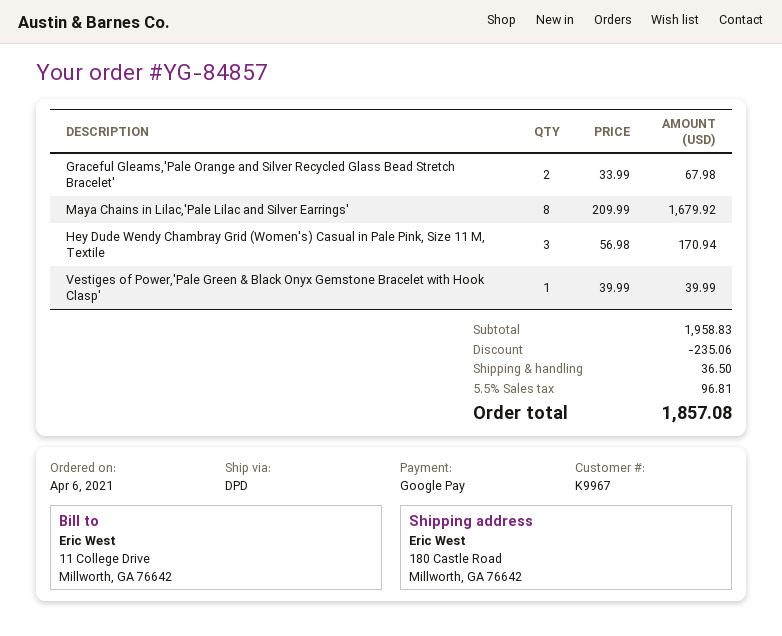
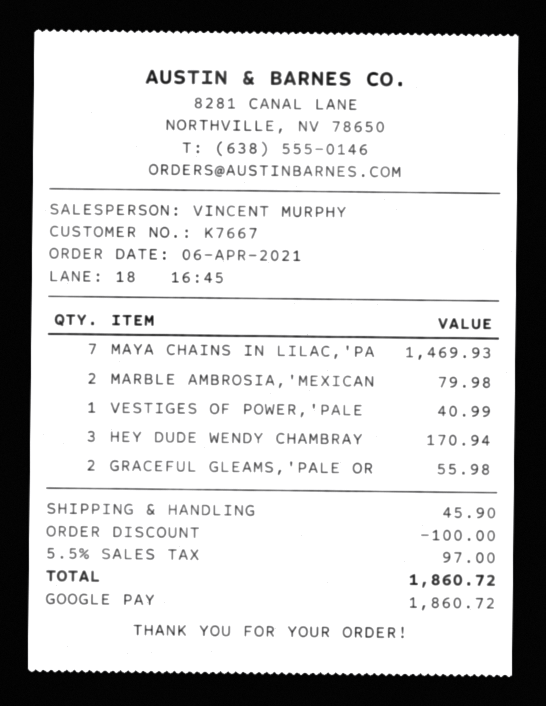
customer number: K9967 -> K7667
Graceful Gleams,'Pale Orange and Silver Recycled Glass Bead Stretch Bracelet': 2 for 67.98 -> 2 for 55.98
Maya Chains in Lilac,'Pale Lilac and Silver Earrings': 8 for 1679.92 -> 7 for 1469.93
Vestiges of Power,'Pale Green & Black Onyx Gemstone Bracelet with Hook Clasp': 1 for 39.99 -> 1 for 40.99
MARBLE AMBROSIA,'MEXICAN: none -> 2 for 79.98
discount: 235.06 -> 100.00
shipping: 36.50 -> 45.90
tax: 5.5% = 96.81 -> 5.5% = 97.00
total: 1857.08 -> 1860.72

